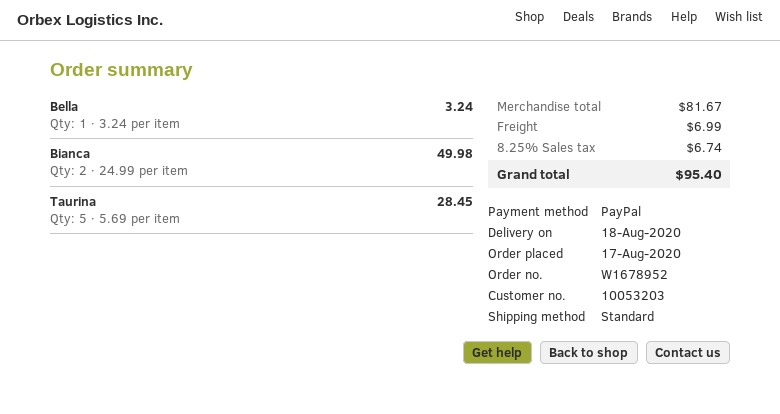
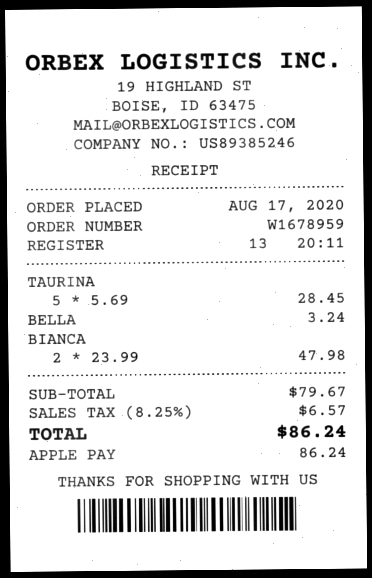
order number: W1678952 -> W1678959
payment method: PayPal -> Apple Pay
Bianca: 2 x 24.99 = 49.98 -> 2 x 23.99 = 47.98
subtotal: 81.67 -> 79.67
shipping: 6.99 -> none
tax: 8.25% = 6.74 -> 8.25% = 6.57
total: 95.40 -> 86.24

